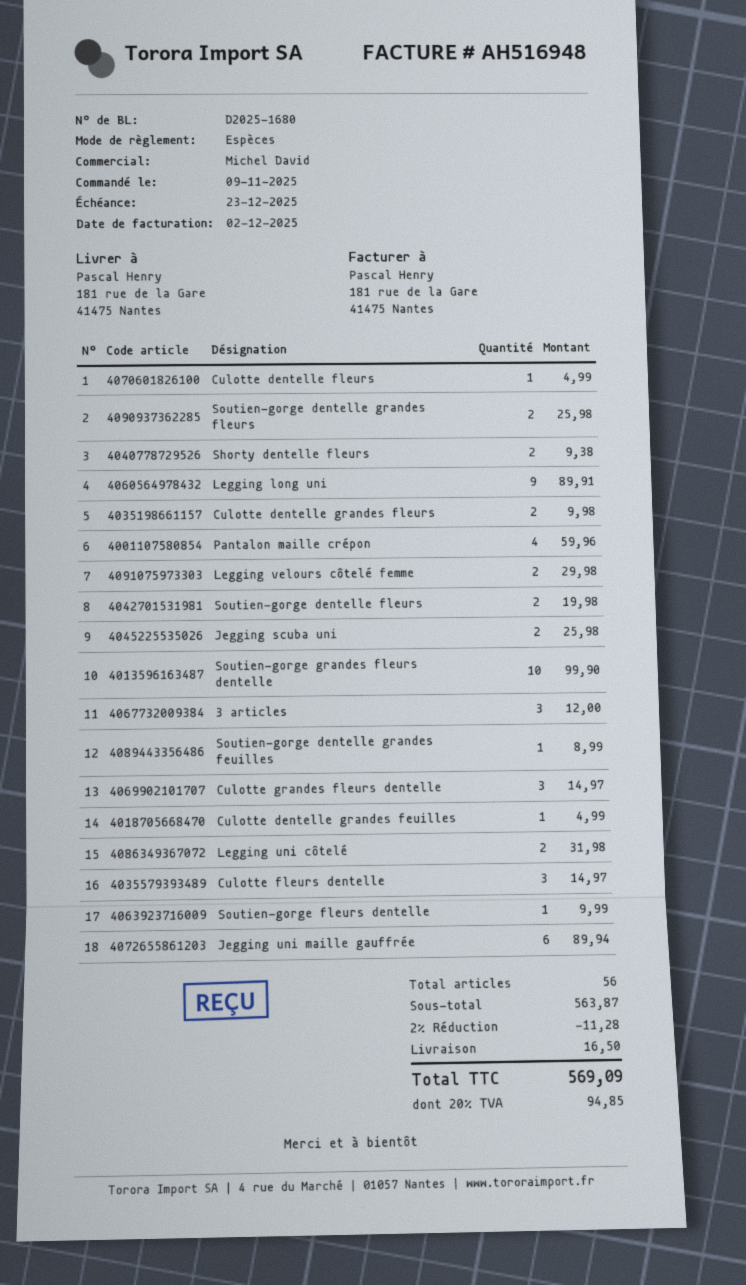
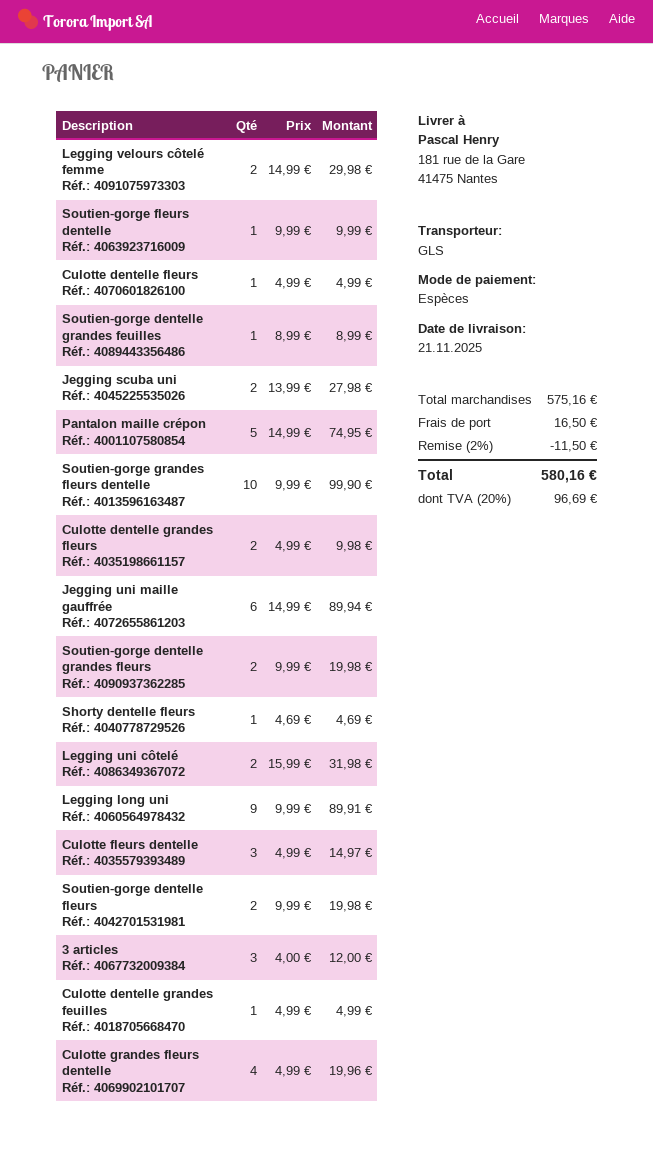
Soutien-gorge dentelle grandes fleurs: 2 for 25.98 -> 2 for 19.98
Shorty dentelle fleurs: 2 for 9.38 -> 1 for 4.69
Pantalon maille crépon: 4 for 59.96 -> 5 for 74.95
Jegging scuba uni: 2 for 25.98 -> 2 for 27.98
Culotte grandes fleurs dentelle: 3 for 14.97 -> 4 for 19.96
subtotal: 563.87 -> 575.16
discount: 2% = 11.28 -> 2% = 11.50
tax: 20% = 94.85 -> 20% = 96.69
total: 569.09 -> 580.16

